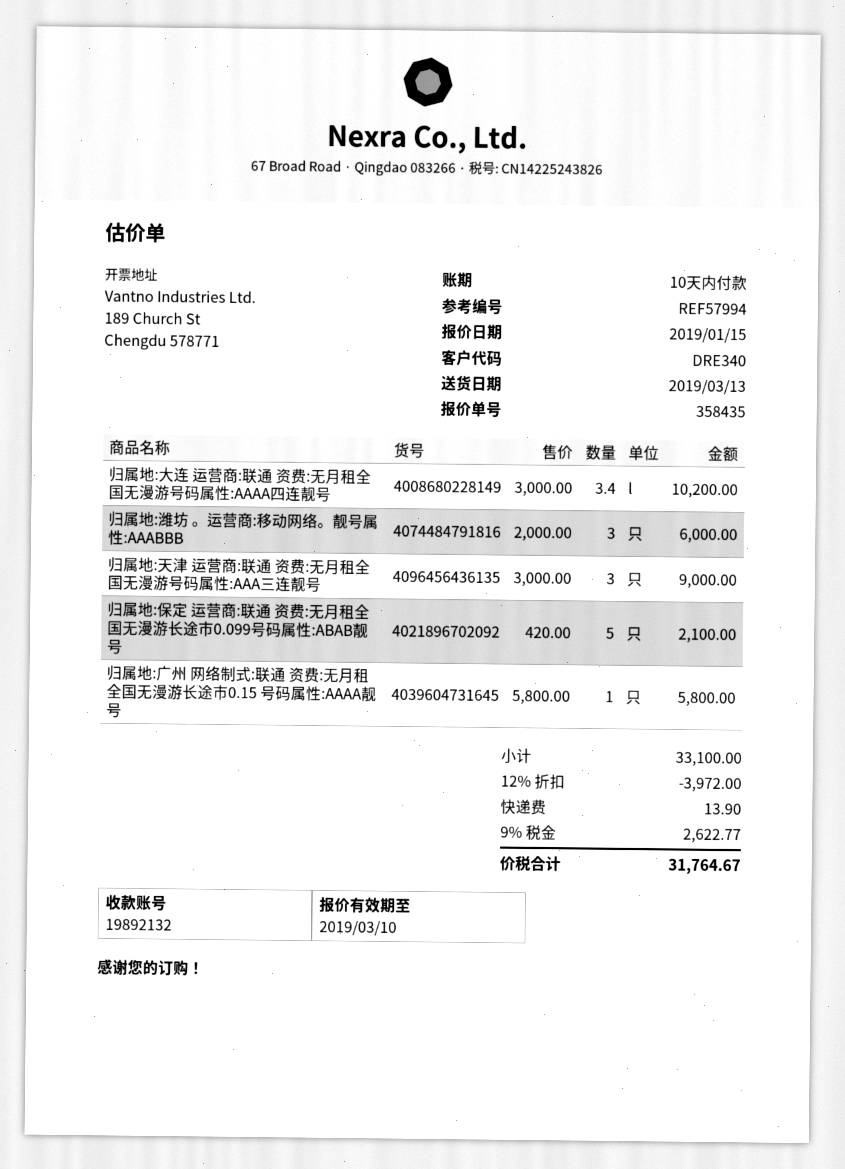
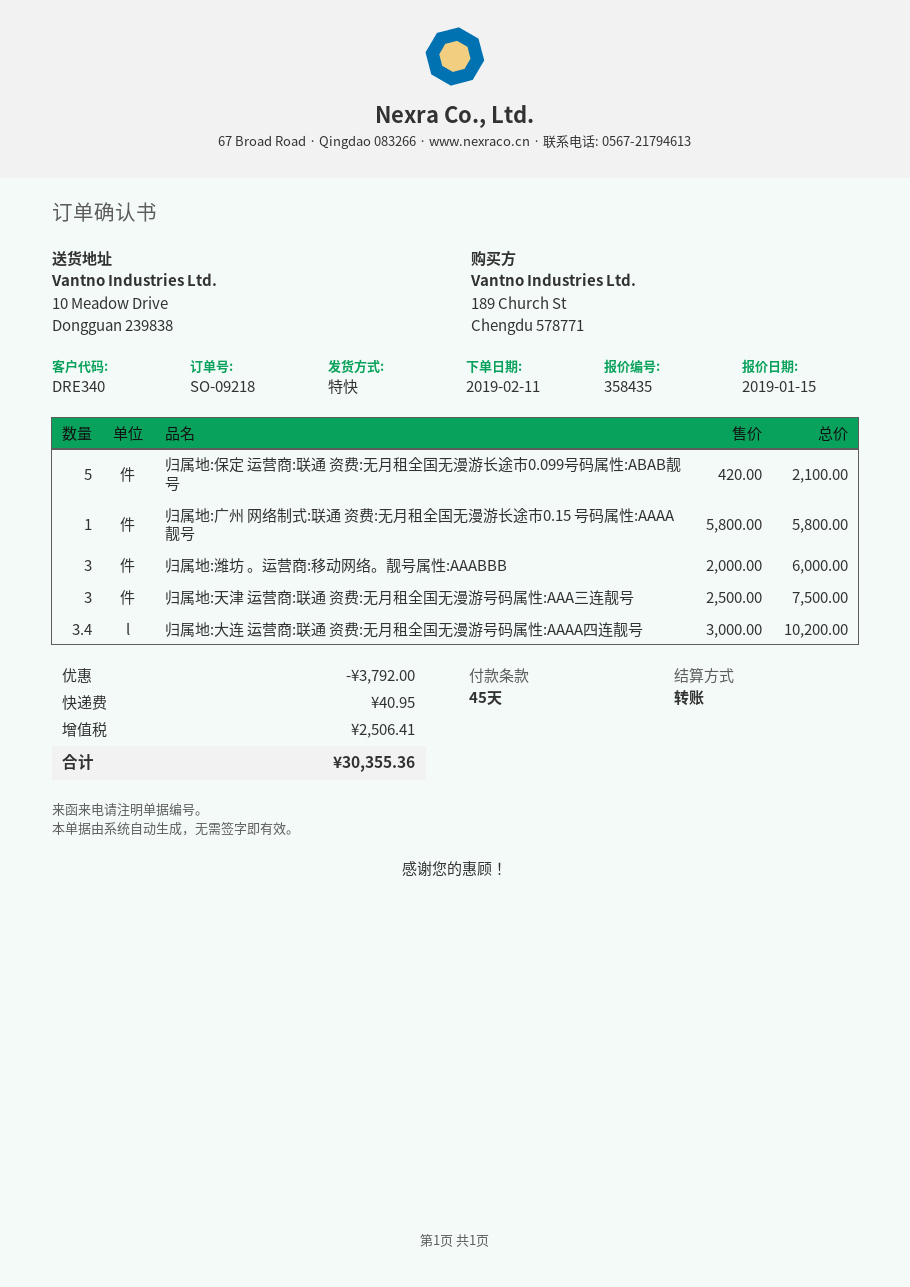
payment terms: 10 days -> 45 days
归属地:天津 运营商:联通 资费:无月租全国无漫游号码属性:AAA三连靓号: 3 x 3000.00 = 9000.00 -> 3 x 2500.00 = 7500.00
discount: 3972.00 -> 3792.00
shipping: 13.90 -> 40.95
tax: 2622.77 -> 2506.41
total: 31764.67 -> 30355.36

